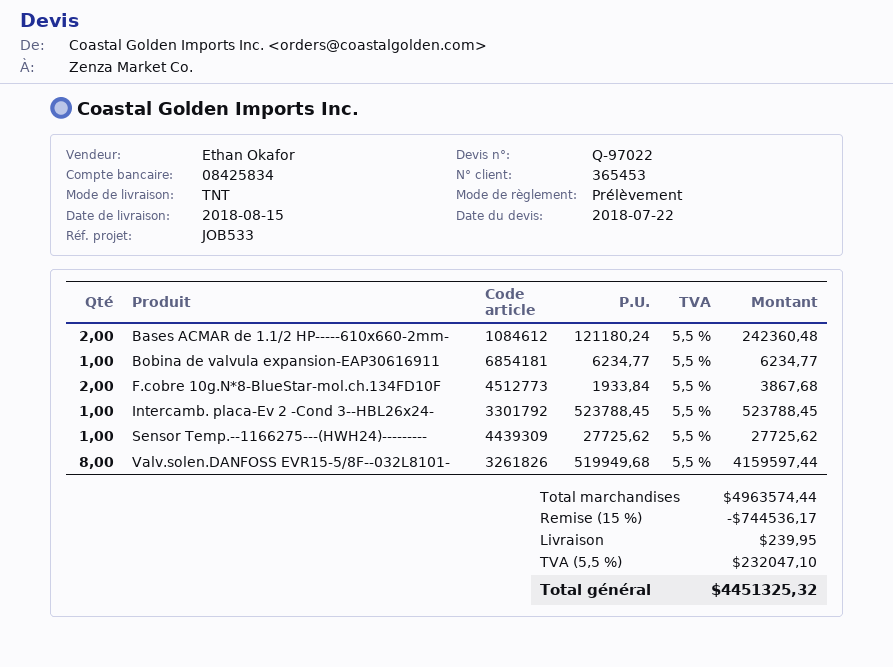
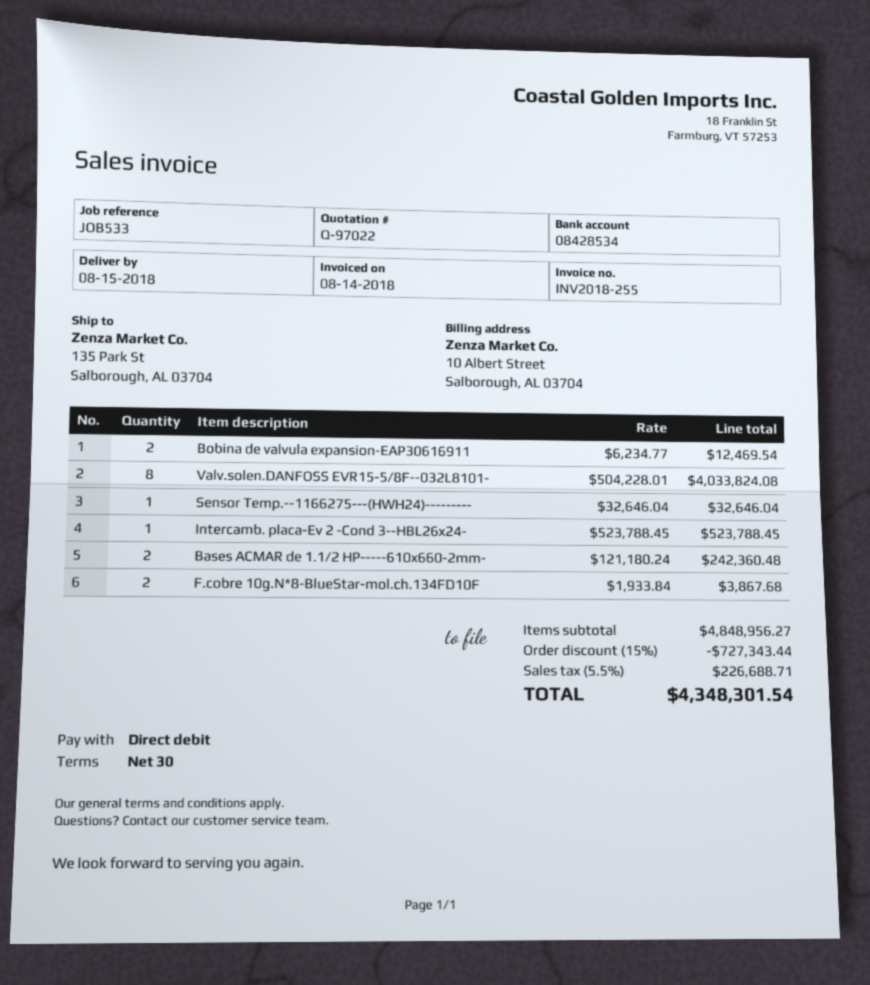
bank account: 08425834 -> 08428534
Bobina de valvula expansion-EAP30616911: 1 x 6234.77 = 6234.77 -> 2 x 6234.77 = 12469.54
Sensor Temp.--1166275---(HWH24)---------: 1 x 27725.62 = 27725.62 -> 1 x 32646.04 = 32646.04
Valv.solen.DANFOSS EVR15-5/8F--032L8101-: 8 x 519949.68 = 4159597.44 -> 8 x 504228.01 = 4033824.08
subtotal: 4963574.44 -> 4848956.27
discount: 15% = 744536.17 -> 15% = 727343.44
shipping: 239.95 -> none
tax: 5.5% = 232047.10 -> 5.5% = 226688.71
total: 4451325.32 -> 4348301.54

